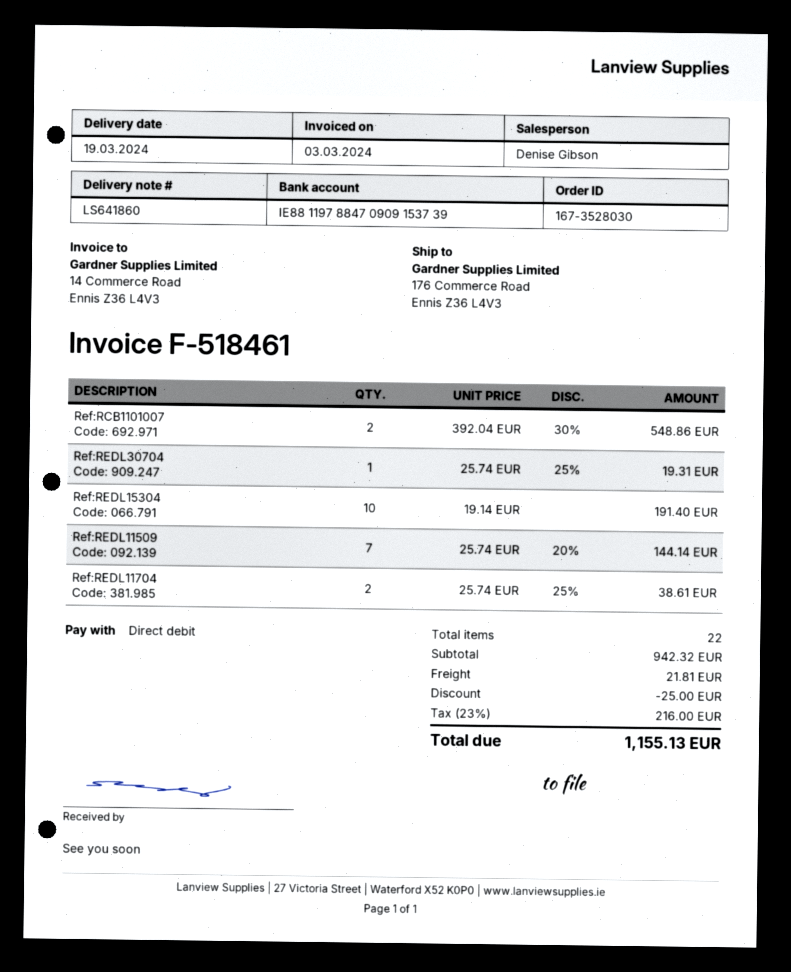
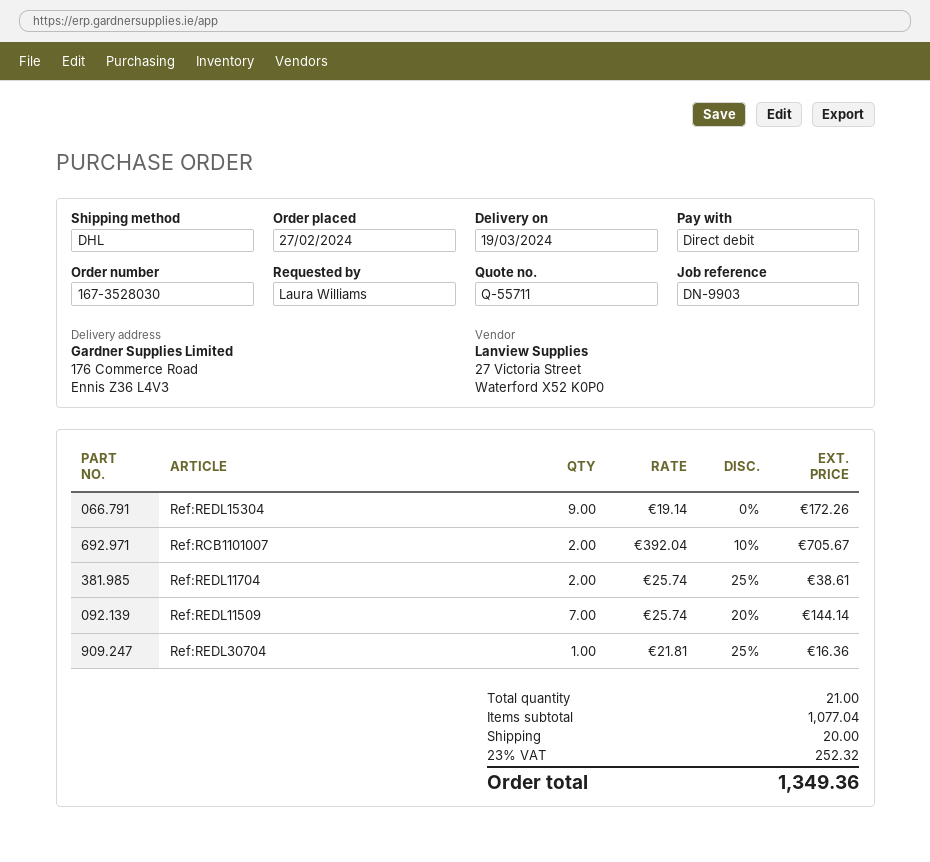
Ref:RCB1101007: 2 x 392.04 - 30% = 548.86 -> 2 x 392.04 - 10% = 705.67
Ref:REDL30704: 1 x 25.74 - 25% = 19.31 -> 1 x 21.81 - 25% = 16.36
Ref:REDL15304: 10 x 19.14 = 191.40 -> 9 x 19.14 = 172.26
total quantity: 22 -> 21
subtotal: 942.32 -> 1077.04
discount: 25.00 -> none
shipping: 21.81 -> 20.00
tax: 23% = 216.00 -> 23% = 252.32
total: 1155.13 -> 1349.36

